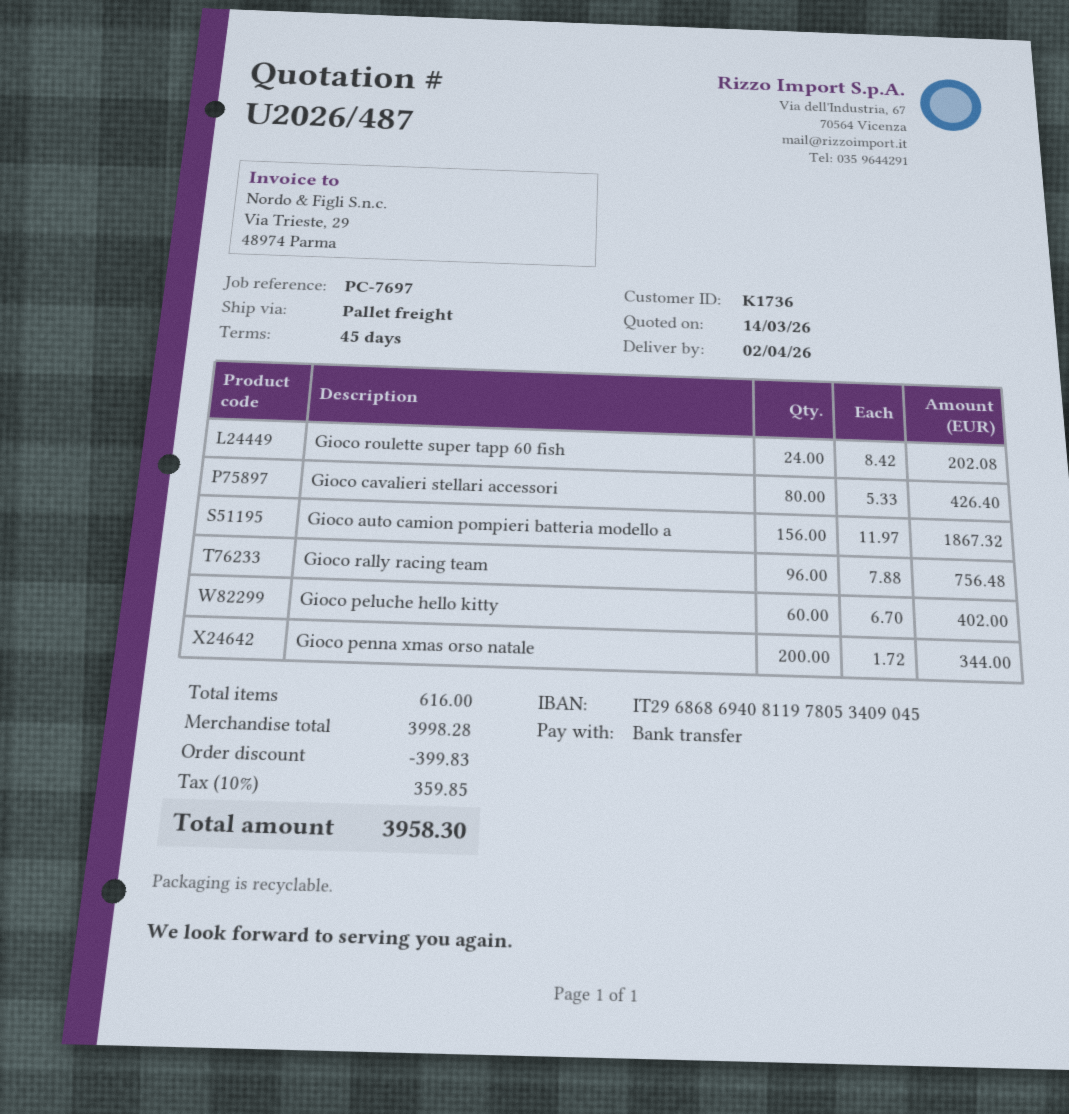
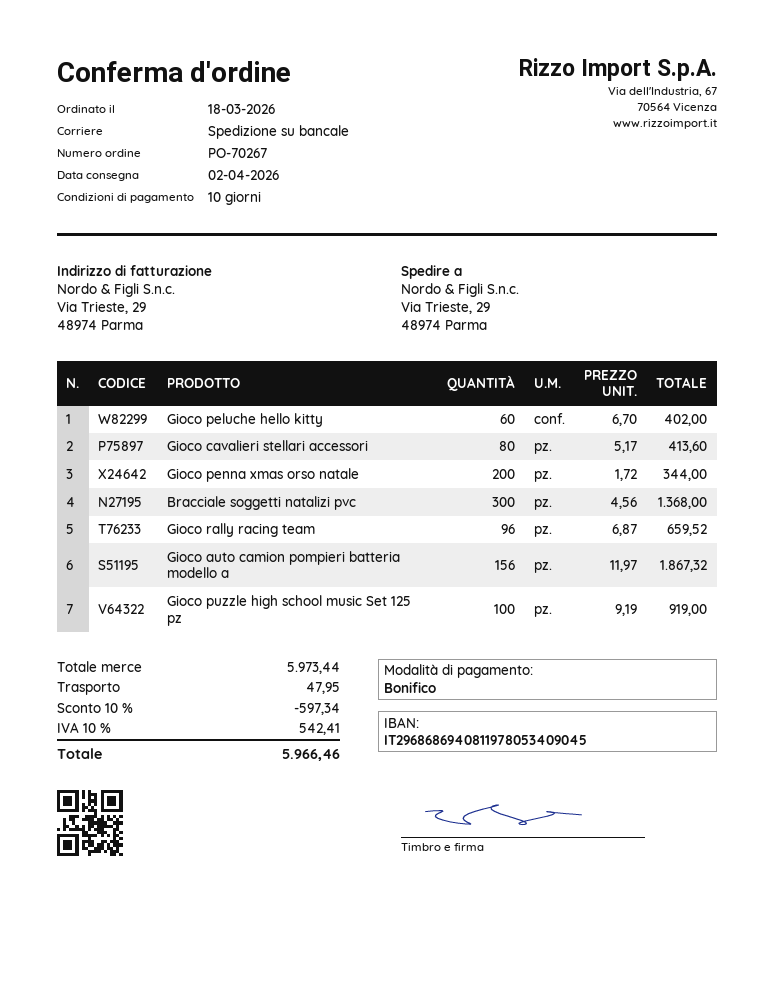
payment terms: 45 days -> 10 days
Gioco roulette super tapp 60 fish: 24 x 8.42 = 202.08 -> none
Gioco cavalieri stellari accessori: 80 x 5.33 = 426.40 -> 80 x 5.17 = 413.60
Gioco rally racing team: 96 x 7.88 = 756.48 -> 96 x 6.87 = 659.52
Bracciale soggetti natalizi pvc: none -> 300 x 4.56 = 1368.00
Gioco puzzle high school music Set 125 pz: none -> 100 x 9.19 = 919.00
subtotal: 3998.28 -> 5973.44
discount: 399.83 -> 597.34
shipping: none -> 47.95
tax: 10% = 359.85 -> 10% = 542.41
total: 3958.30 -> 5966.46

